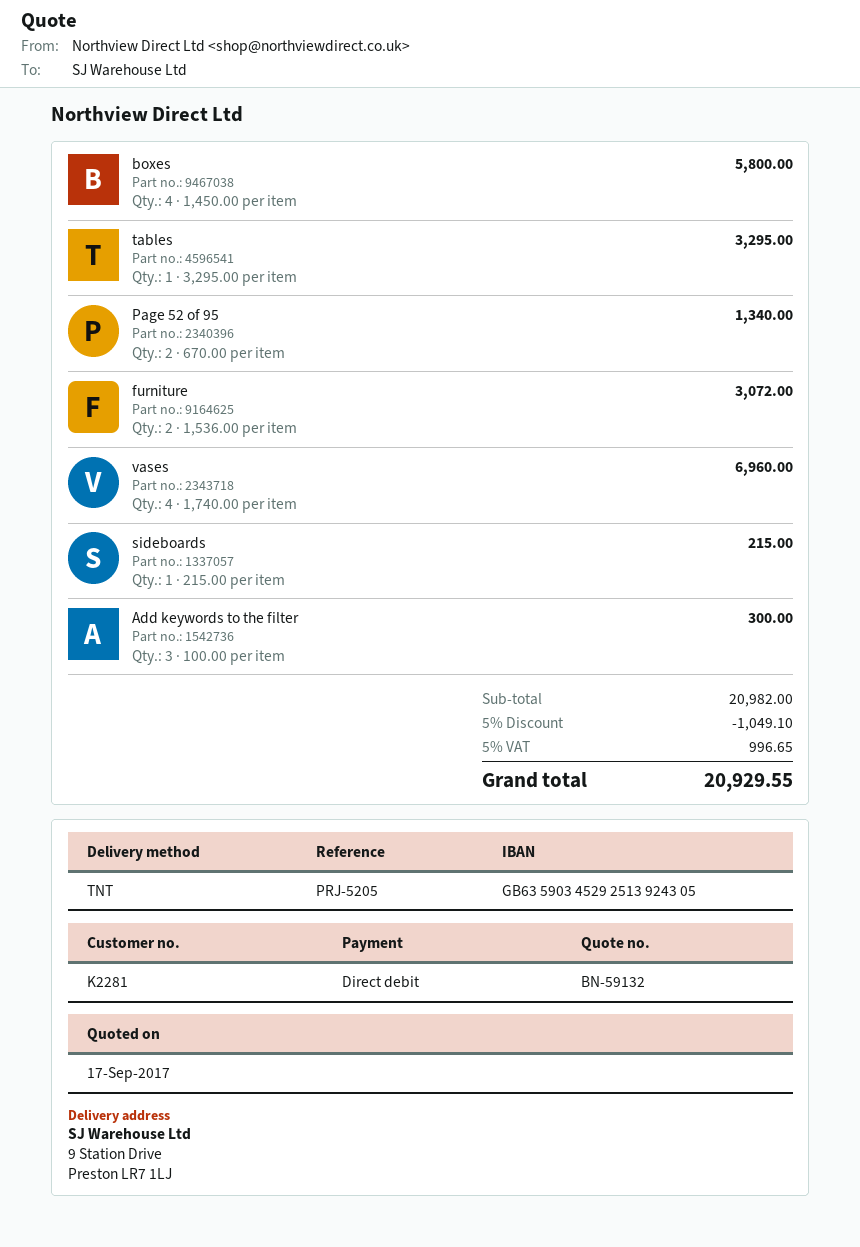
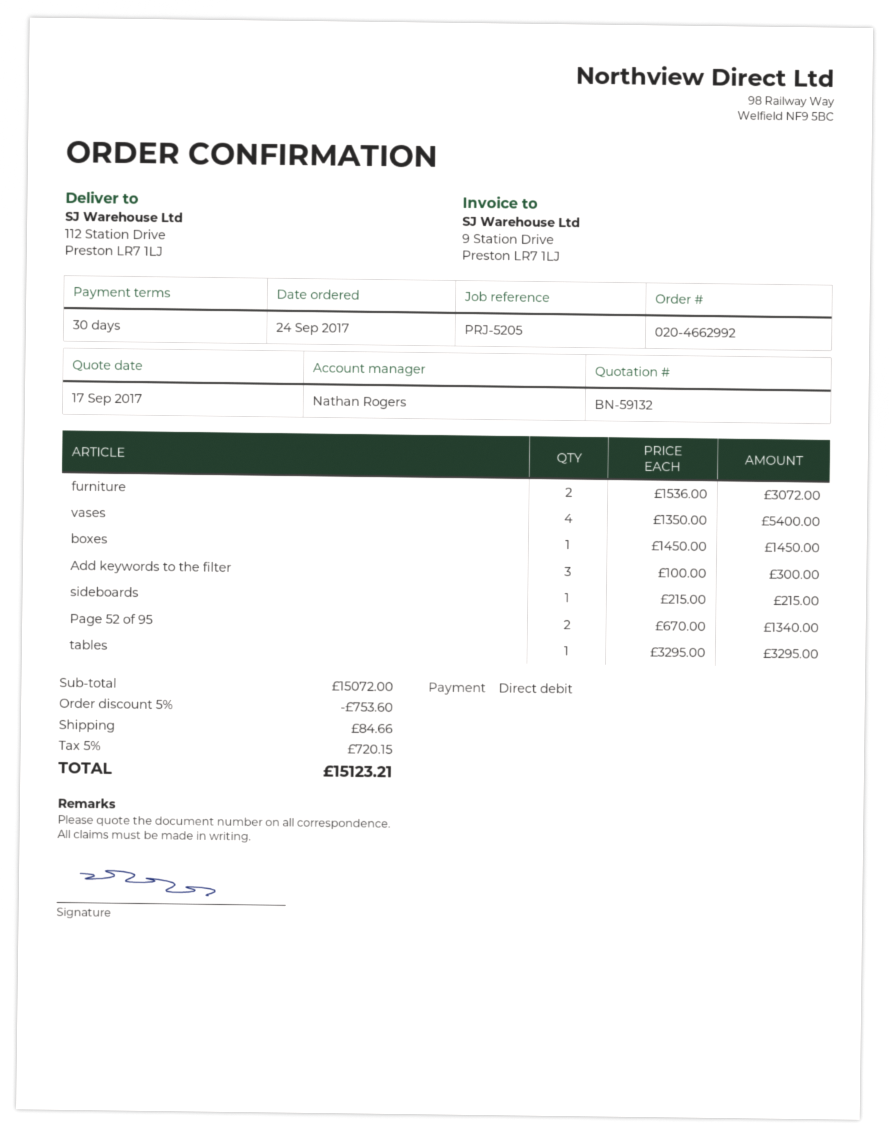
ship to: 9 Station Drive, Preston LR7 1LJ -> 112 Station Drive, Preston LR7 1LJ
boxes: 4 x 1450.00 = 5800.00 -> 1 x 1450.00 = 1450.00
vases: 4 x 1740.00 = 6960.00 -> 4 x 1350.00 = 5400.00
subtotal: 20982.00 -> 15072.00
discount: 5% = 1049.10 -> 5% = 753.60
shipping: none -> 84.66
tax: 5% = 996.65 -> 5% = 720.15
total: 20929.55 -> 15123.21

